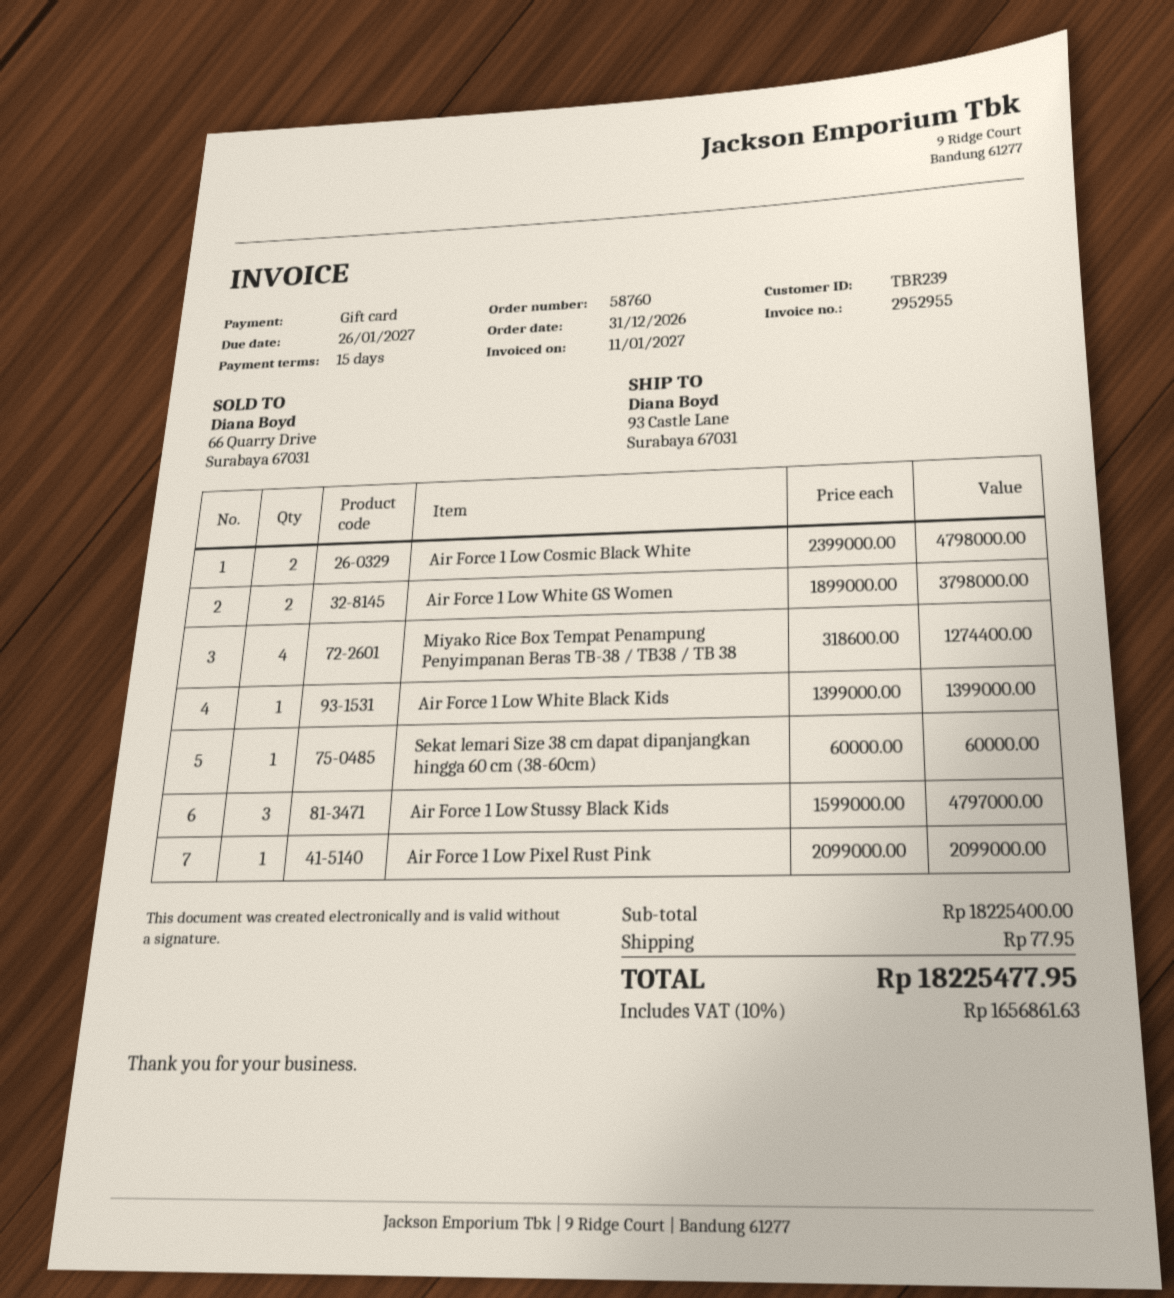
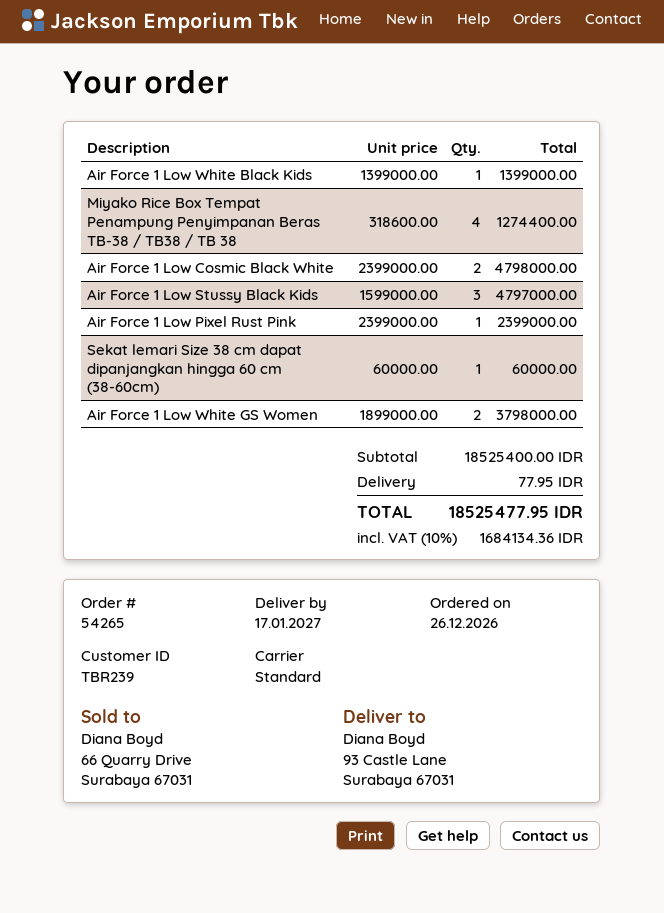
order number: 58760 -> 54265
order date: 2026-12-31 -> 2026-12-26
Air Force 1 Low Pixel Rust Pink: 1 x 2099000.00 = 2099000.00 -> 1 x 2399000.00 = 2399000.00
subtotal: 18225400.00 -> 18525400.00
tax: 10% = 1656861.63 -> 10% = 1684134.36
total: 18225477.95 -> 18525477.95

